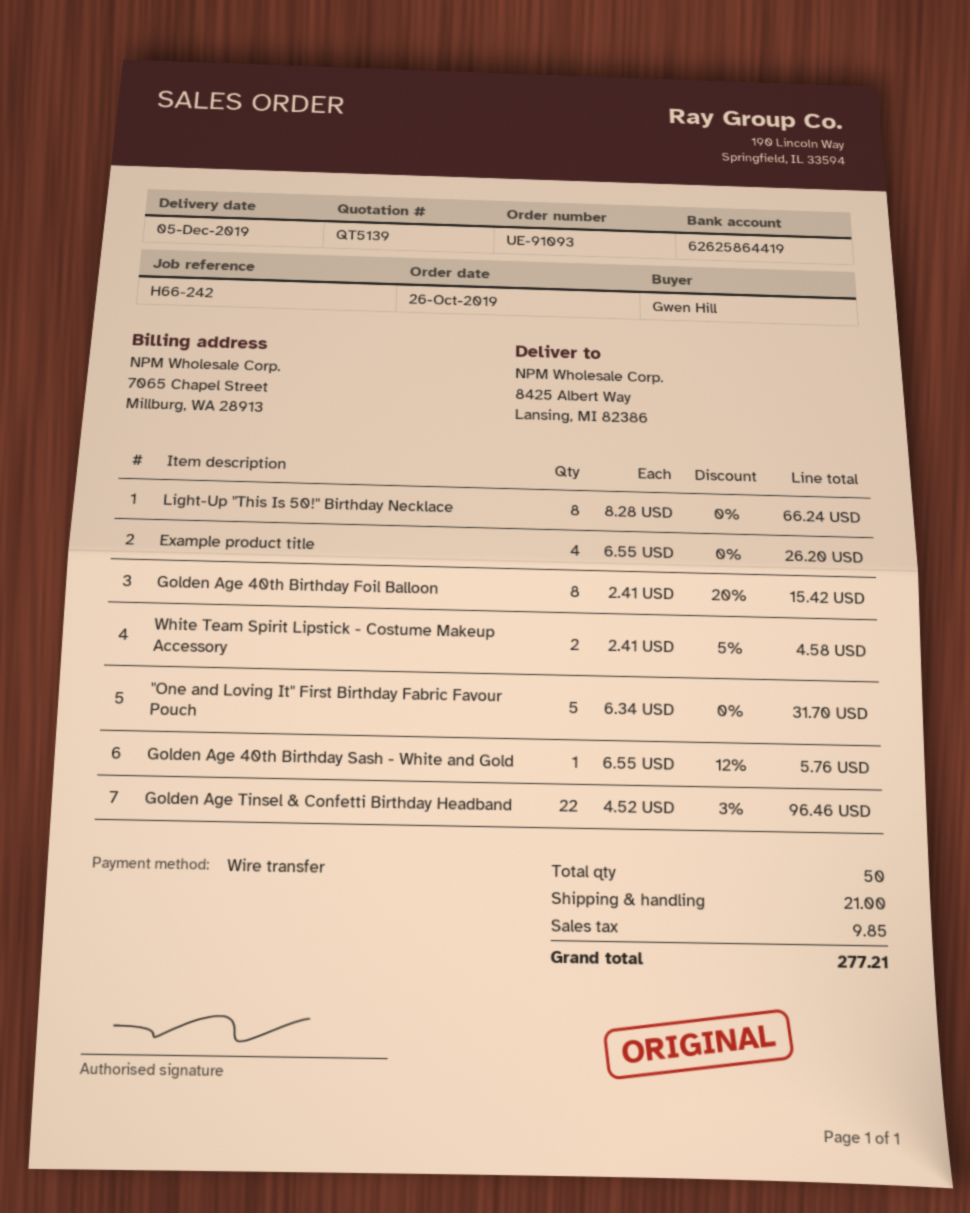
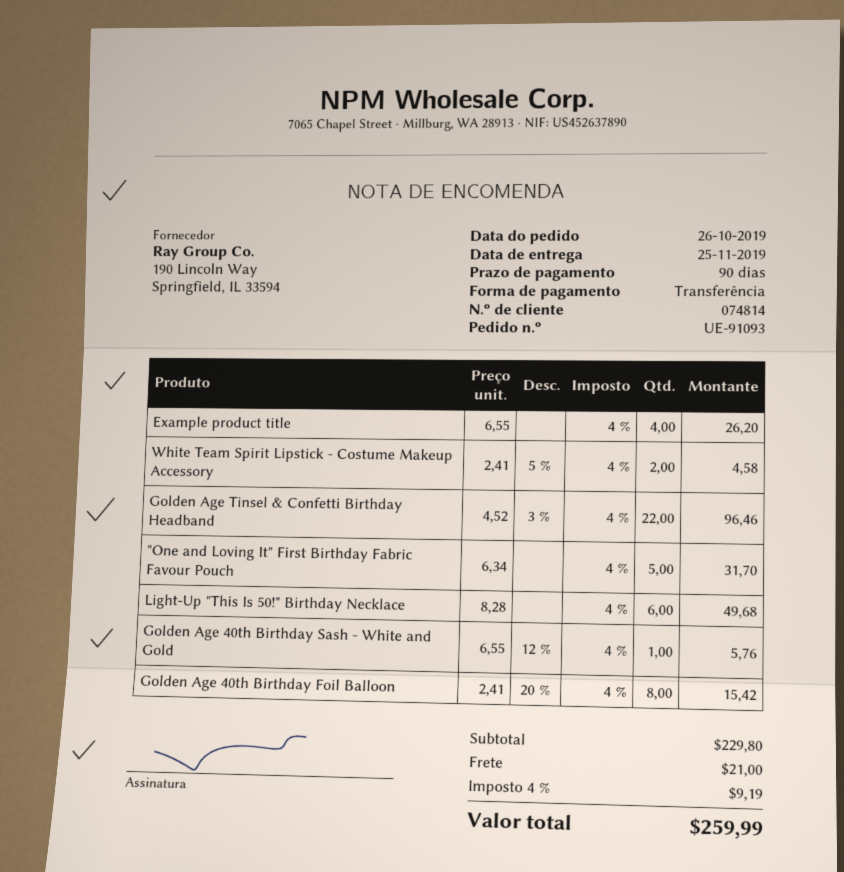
delivery date: 2019-12-05 -> 2019-11-25
Light-Up "This Is 50!" Birthday Necklace: 8 x 8.28 = 66.24 -> 6 x 8.28 = 49.68
tax: 9.85 -> 9.19
total: 277.21 -> 259.99

